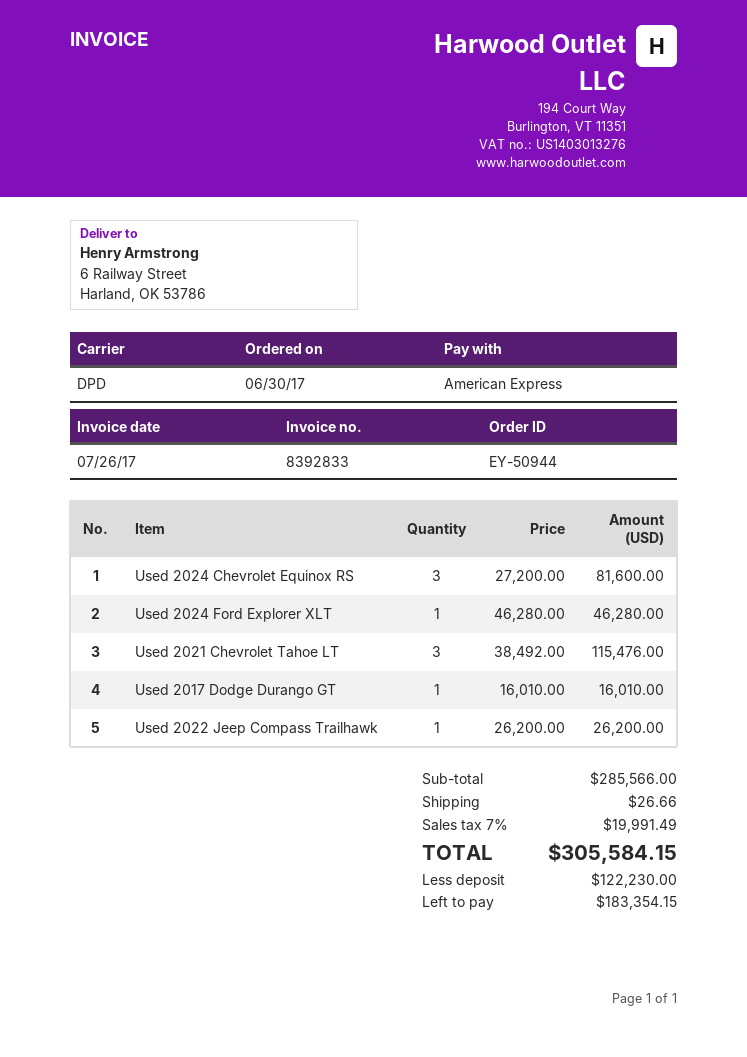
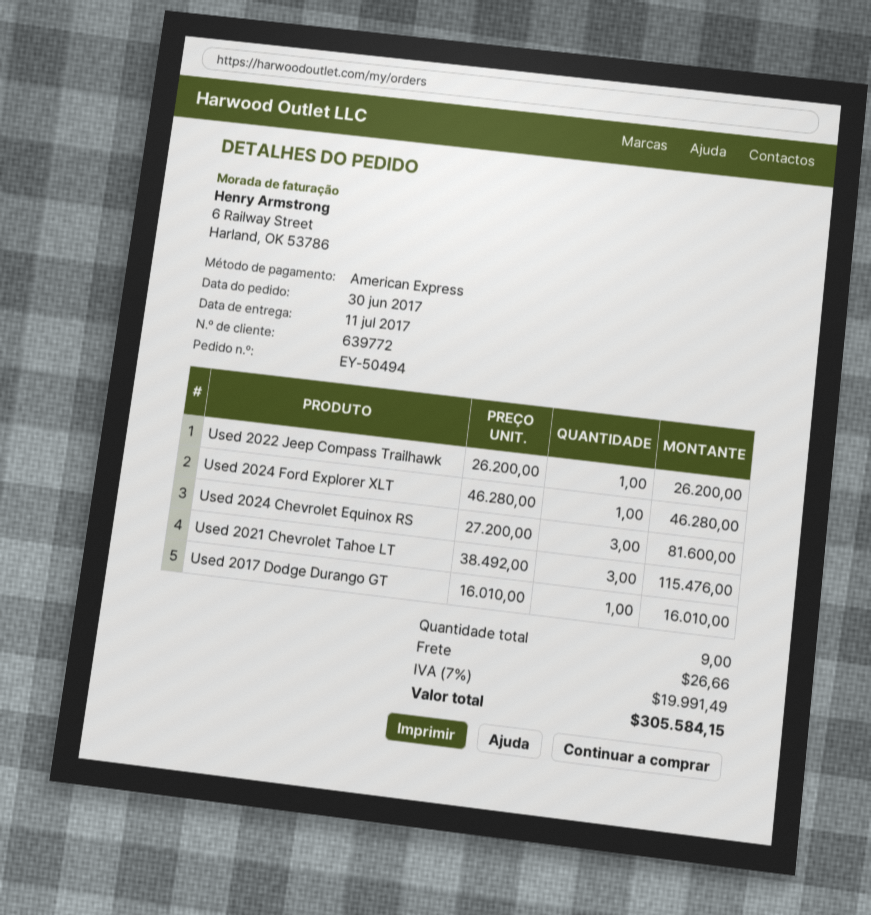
order number: EY-50944 -> EY-50494

